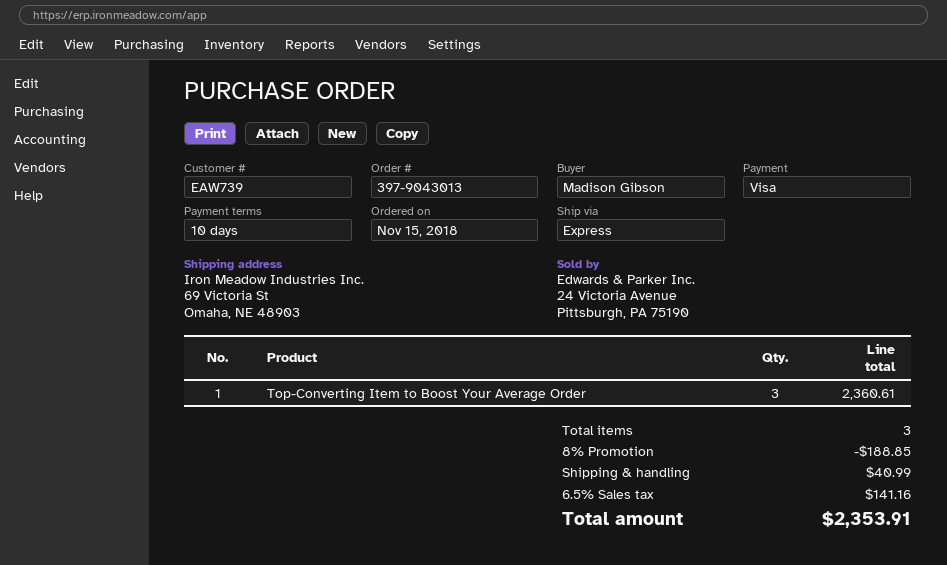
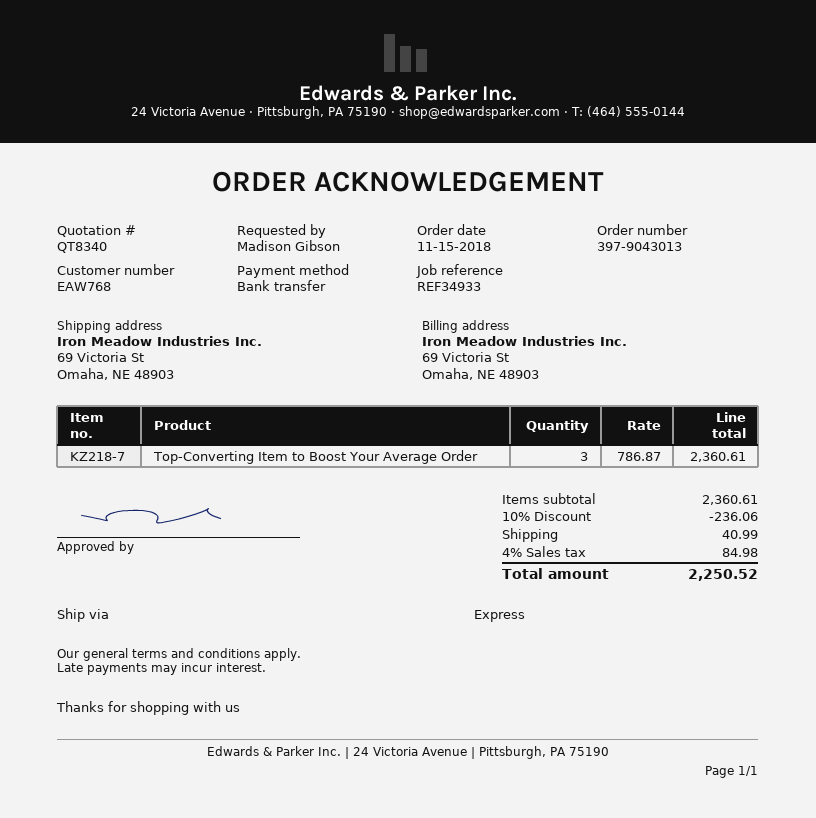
customer number: EAW739 -> EAW768
payment method: Visa -> bank transfer
discount: 8% = 188.85 -> 10% = 236.06
tax: 6.5% = 141.16 -> 4% = 84.98
total: 2353.91 -> 2250.52

